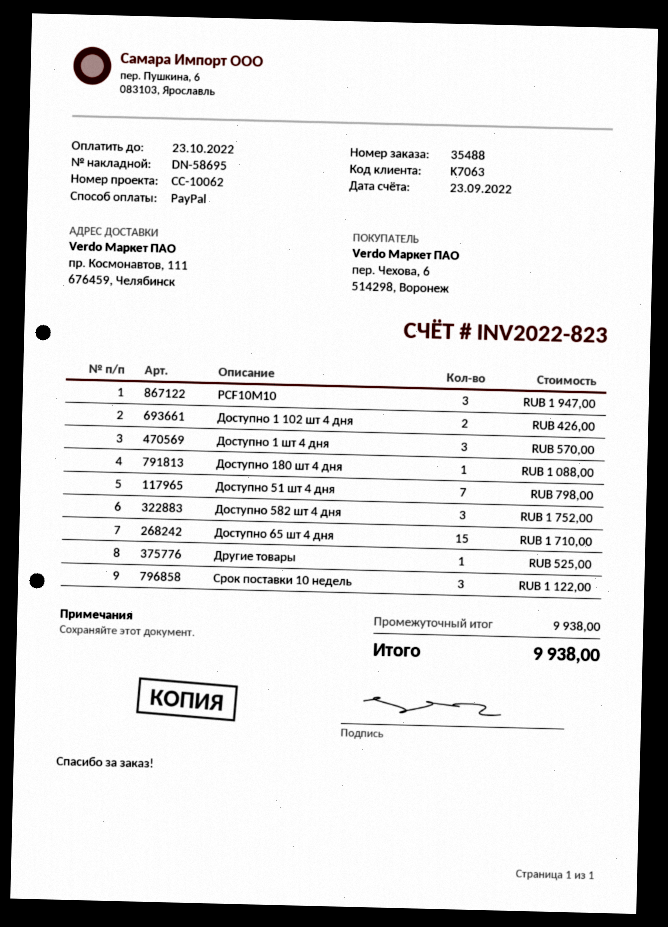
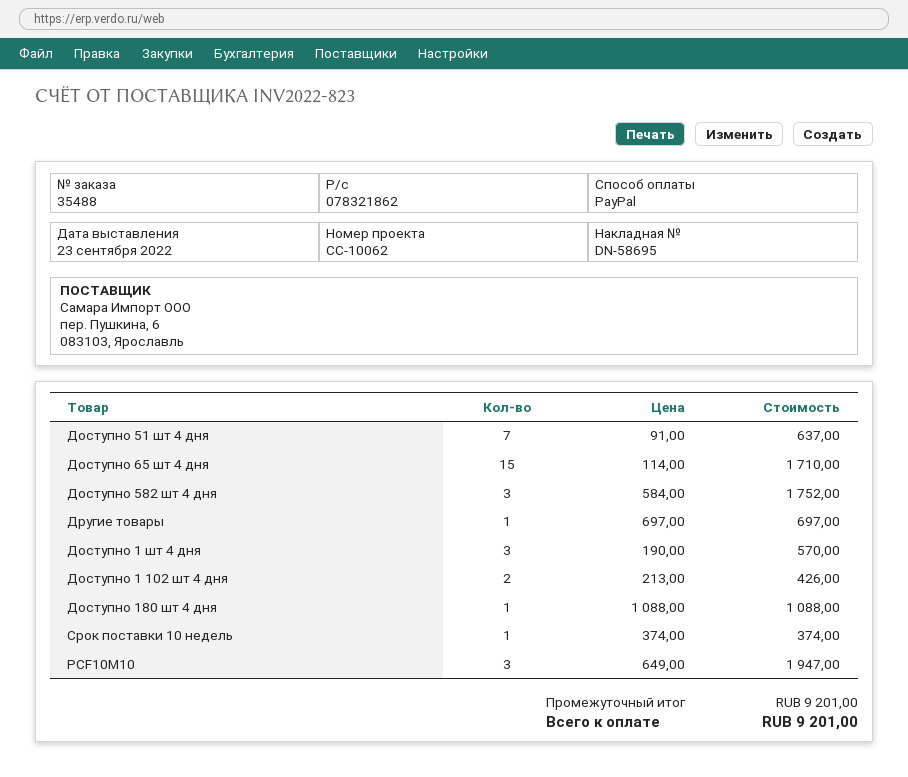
Доступно 51 шт 4 дня: 7 for 798.00 -> 7 for 637.00
Другие товары: 1 for 525.00 -> 1 for 697.00
Срок поставки 10 недель: 3 for 1122.00 -> 1 for 374.00
subtotal: 9938.00 -> 9201.00
total: 9938.00 -> 9201.00

